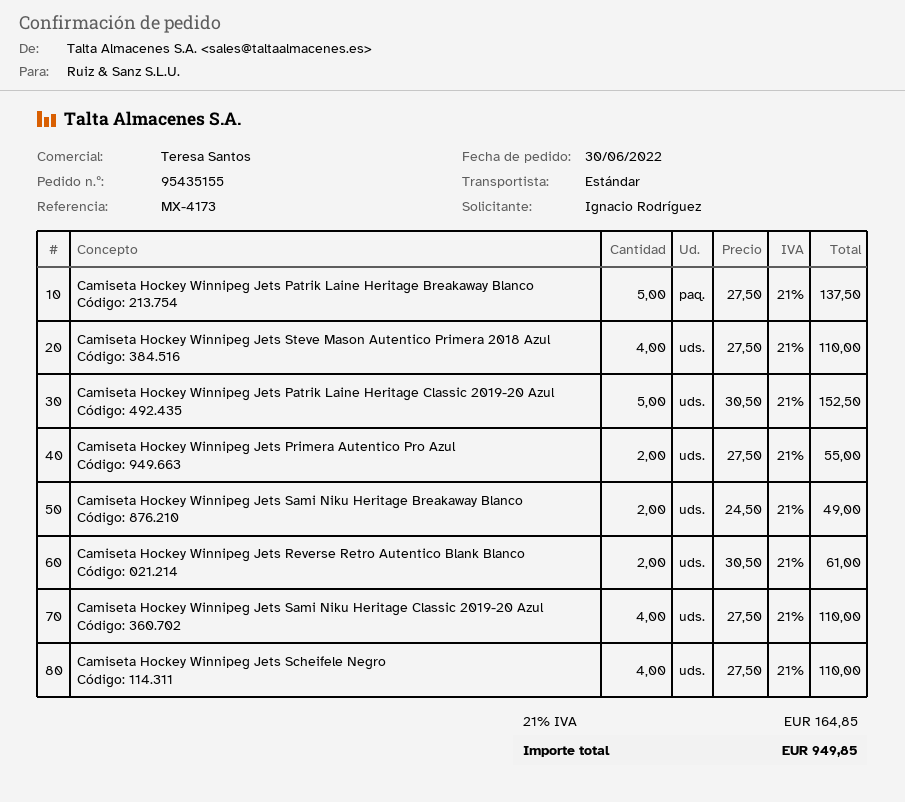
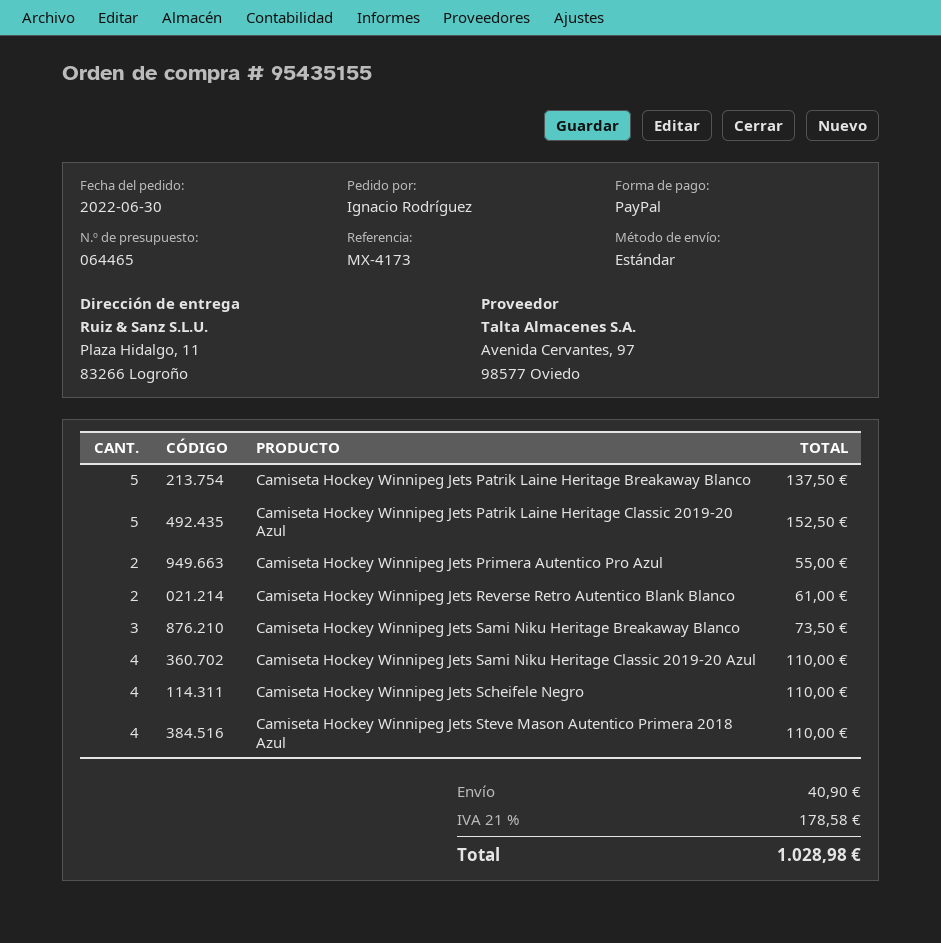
Camiseta Hockey Winnipeg Jets Sami Niku Heritage Breakaway Blanco: 2 for 49.00 -> 3 for 73.50
shipping: none -> 40.90
tax: 21% = 164.85 -> 21% = 178.58
total: 949.85 -> 1028.98

